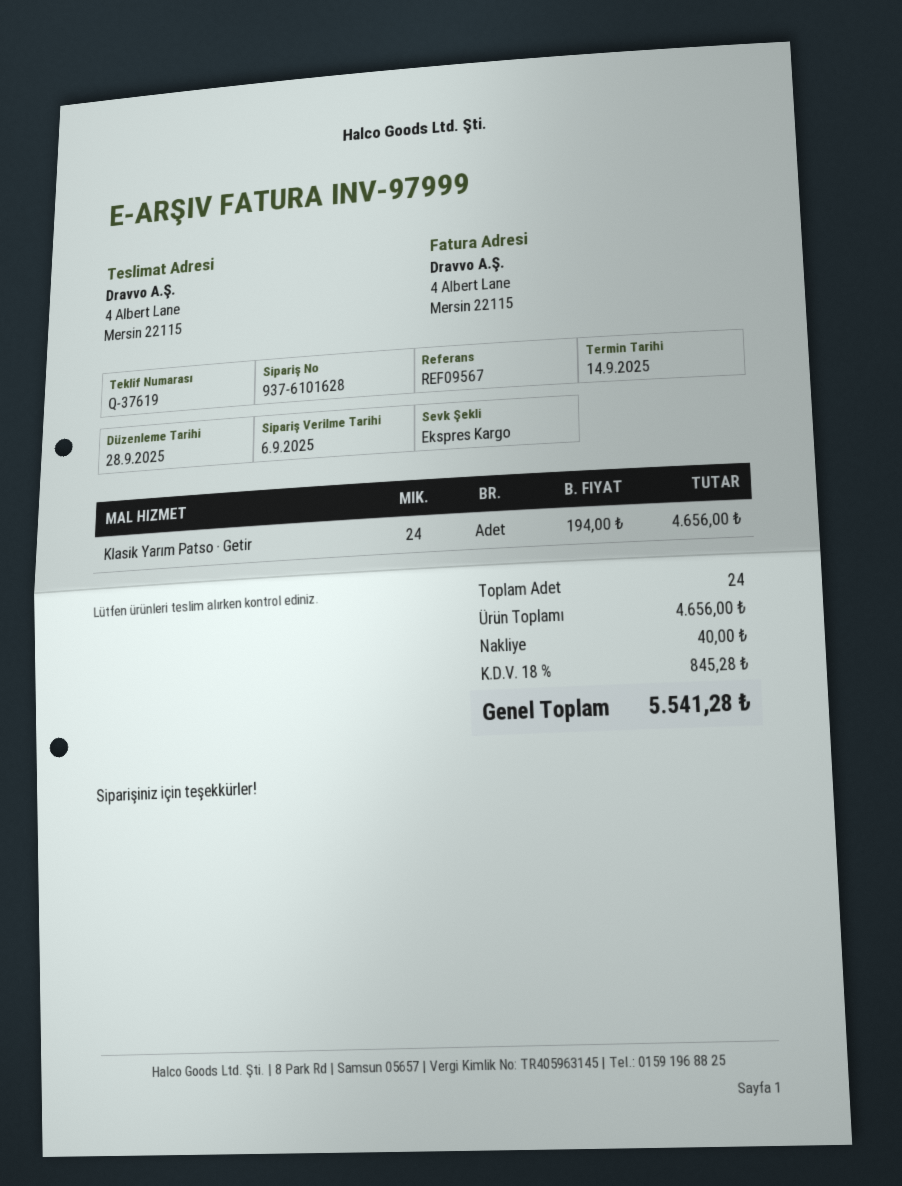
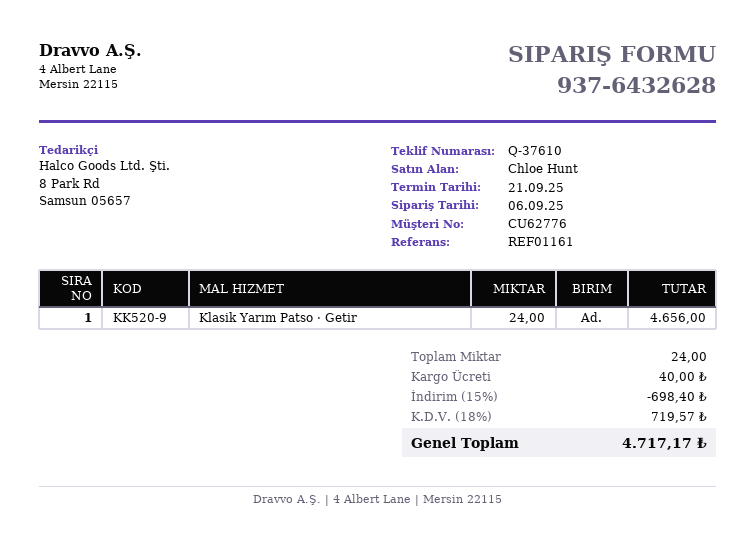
quote number: Q-37619 -> Q-37610
order number: 937-6101628 -> 937-6432628
delivery date: 2025-09-14 -> 2025-09-21
reference: REF09567 -> REF01161
discount: none -> 15% = 698.40
tax: 18% = 845.28 -> 18% = 719.57
total: 5541.28 -> 4717.17

